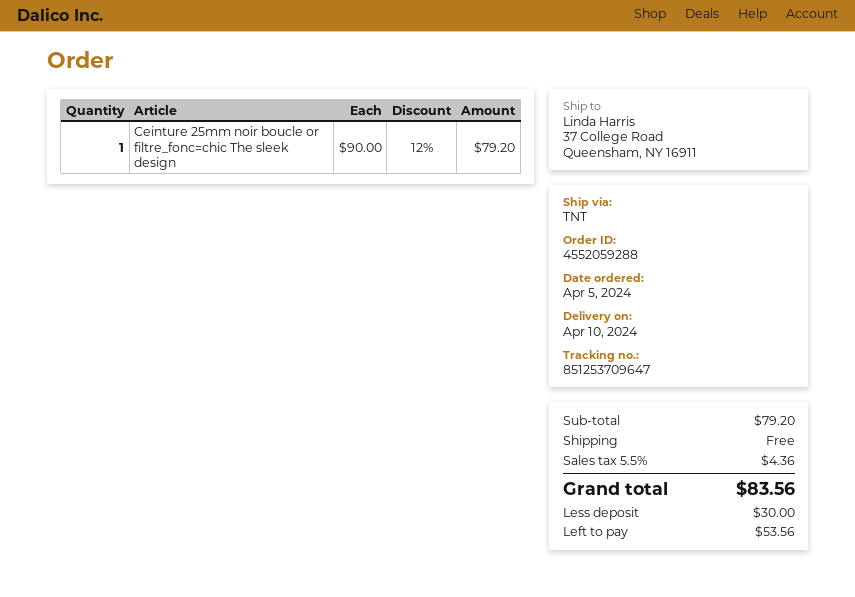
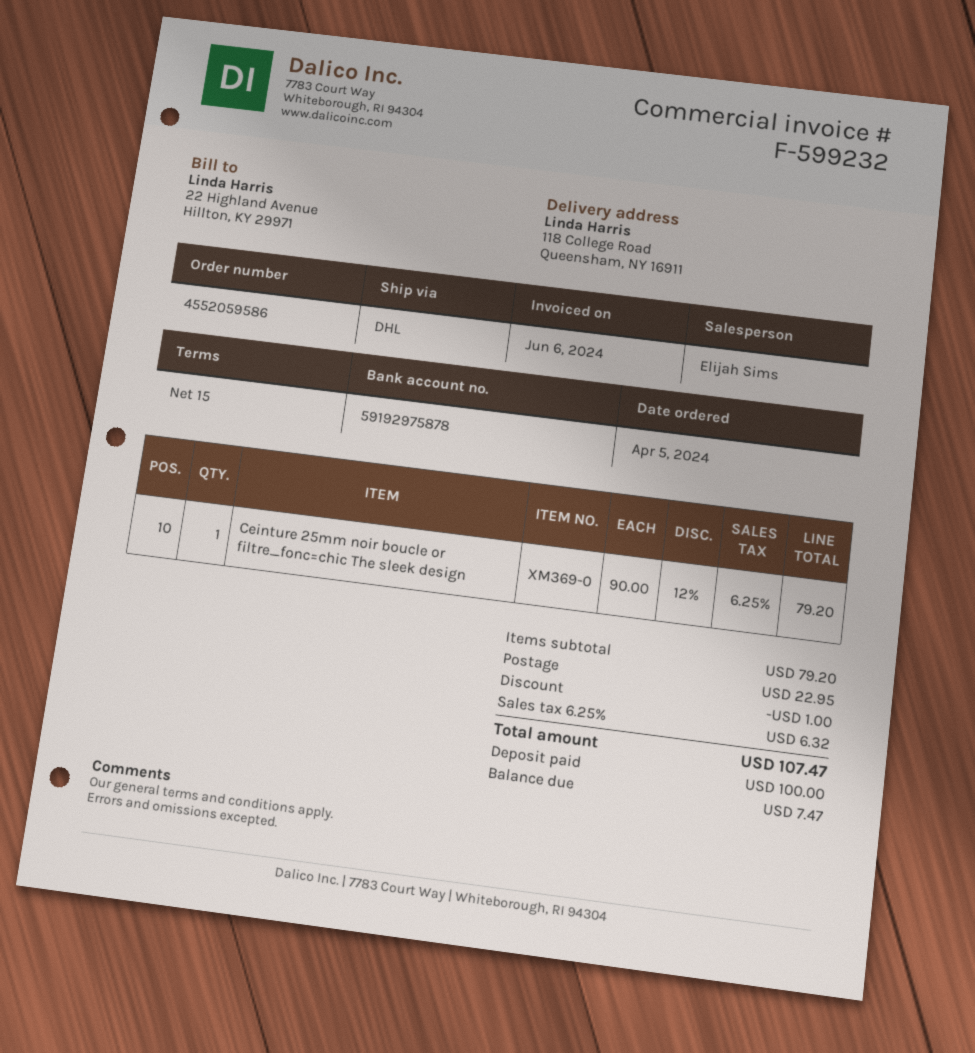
order number: 4552059288 -> 4552059586
shipping method: TNT -> DHL
ship to: 37 College Road, Queensham, NY 16911 -> 118 College Road, Queensham, NY 16911
discount: none -> 1.00
shipping: 0.00 -> 22.95
tax: 5.5% = 4.36 -> 6.25% = 6.32
total: 83.56 -> 107.47
deposit: 30.00 -> 100.00
balance: 53.56 -> 7.47

